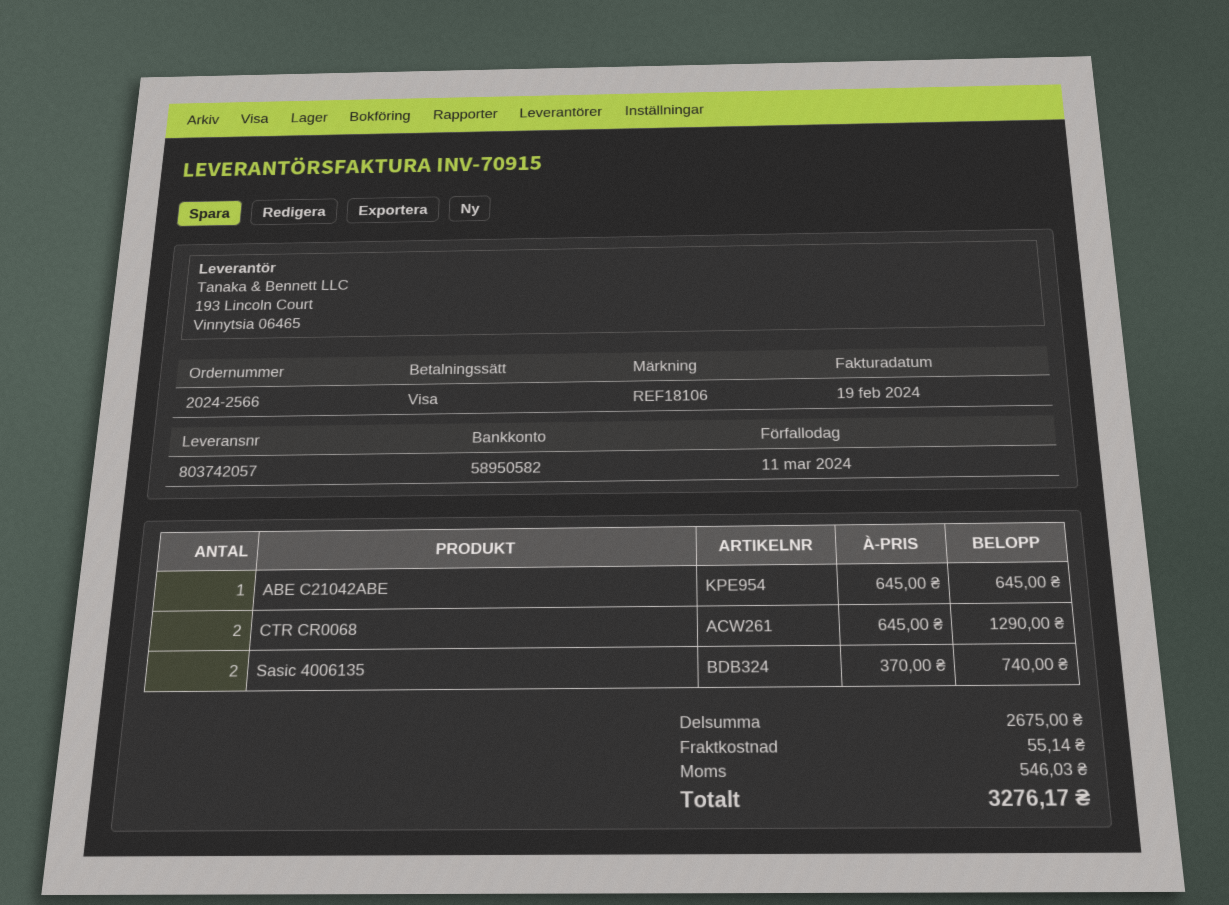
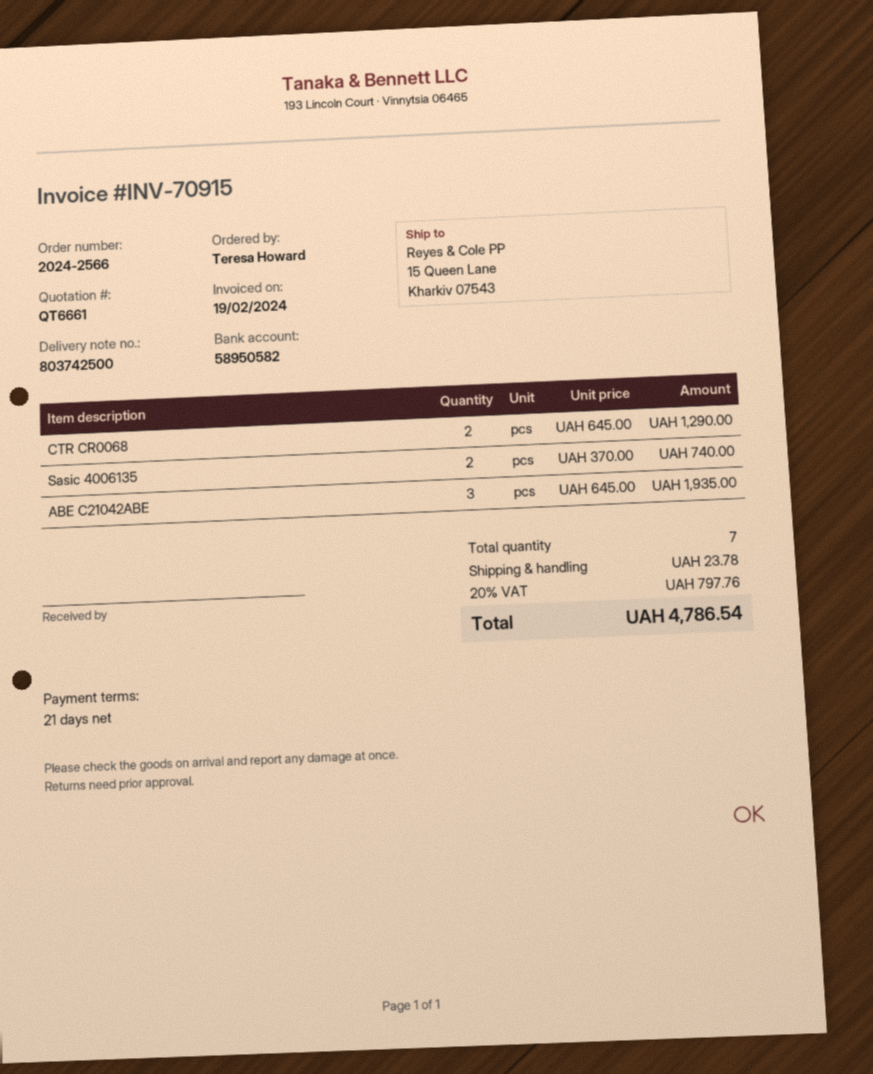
delivery note number: 803742057 -> 803742500
ABE C21042ABE: 1 x 645.00 = 645.00 -> 3 x 645.00 = 1935.00
shipping: 55.14 -> 23.78
tax: 546.03 -> 797.76
total: 3276.17 -> 4786.54

